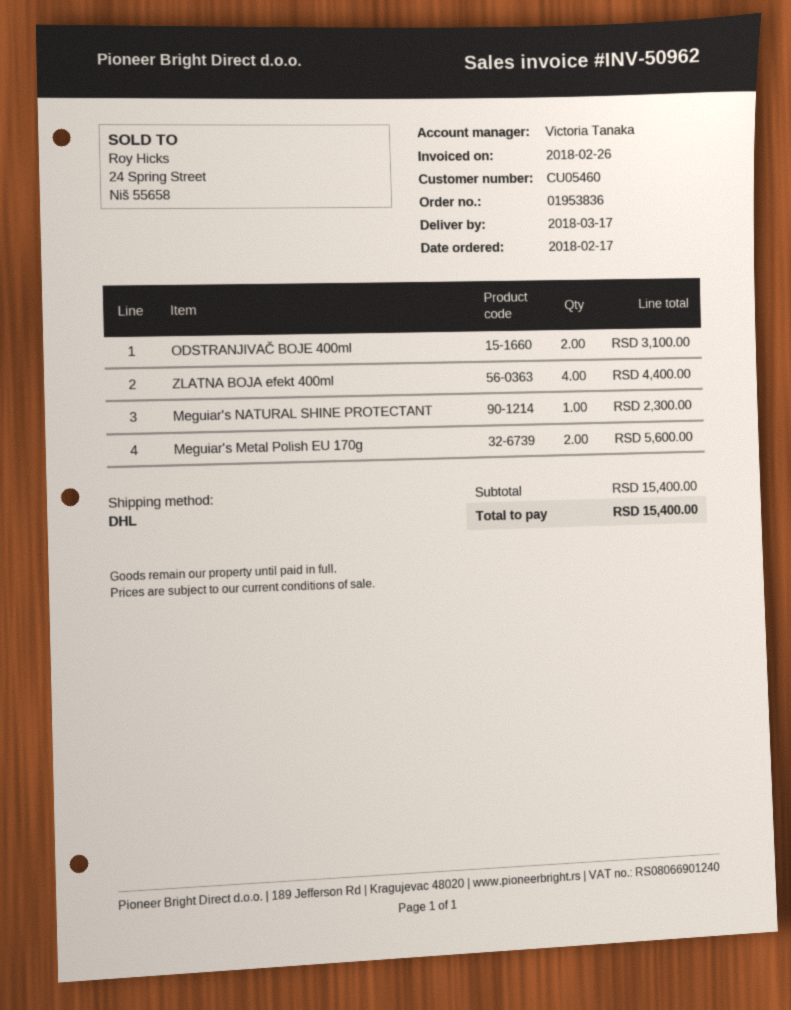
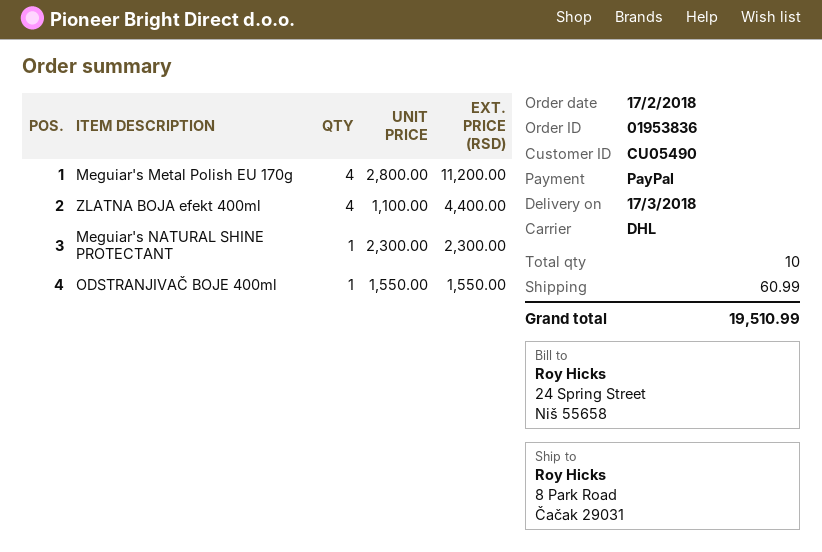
customer number: CU05460 -> CU05490
ODSTRANJIVAČ BOJE 400ml: 2 for 3100.00 -> 1 for 1550.00
Meguiar's Metal Polish EU 170g: 2 for 5600.00 -> 4 for 11200.00
shipping: none -> 60.99
total: 15400.00 -> 19510.99

